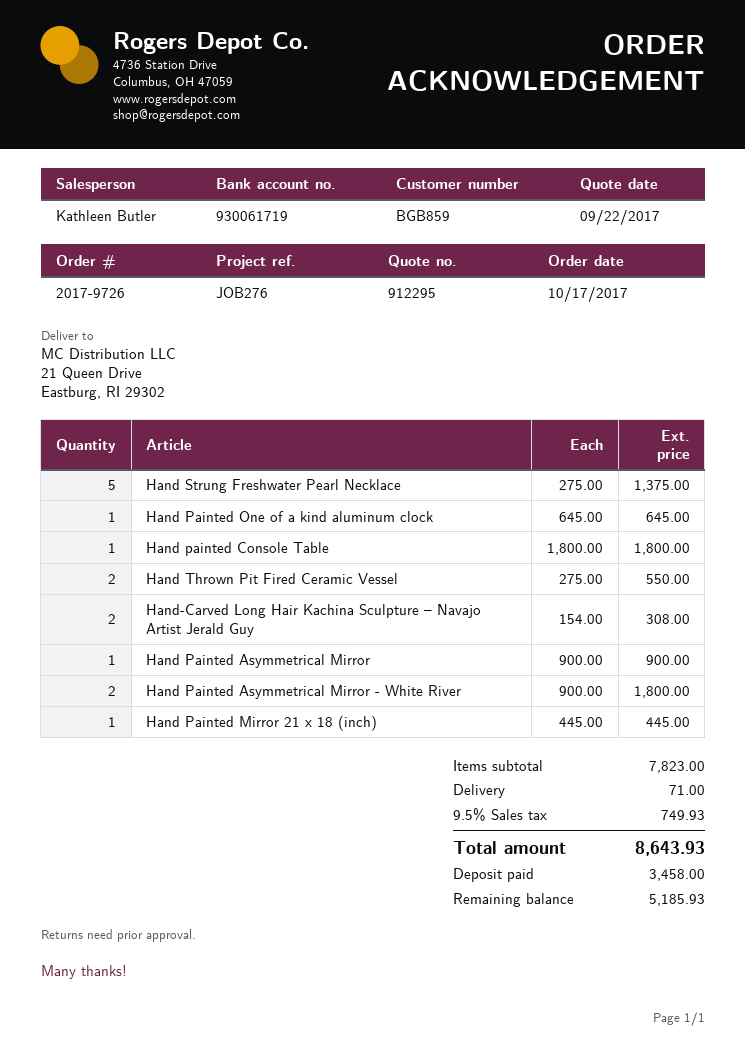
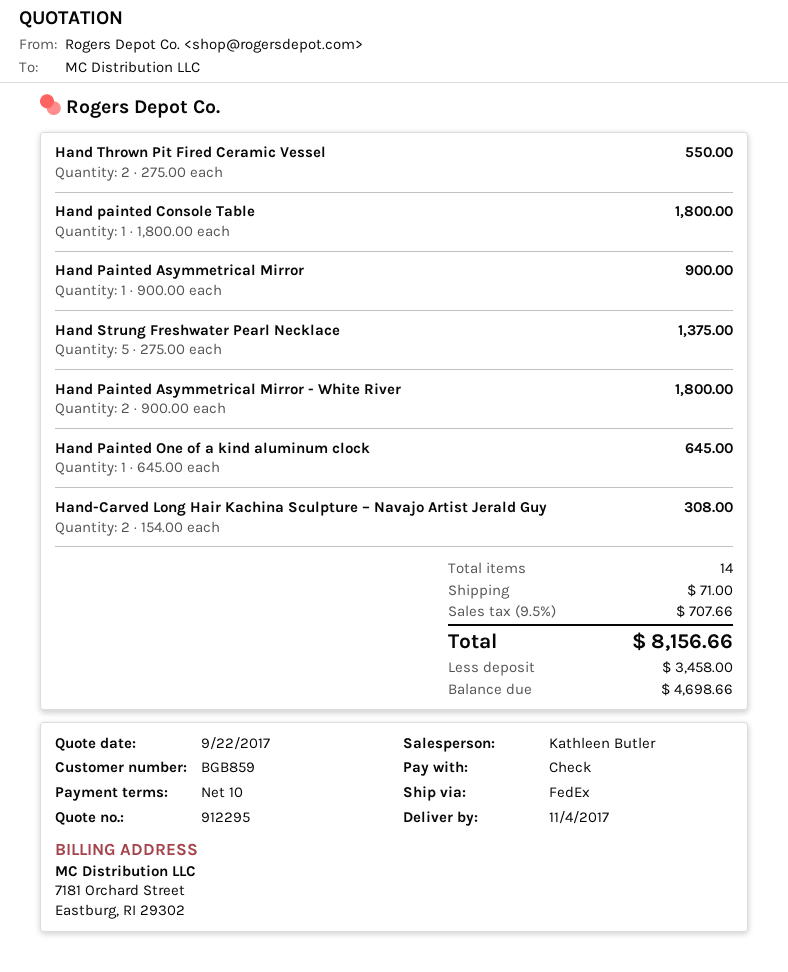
Hand Painted Mirror 21 x 18 (inch): 1 x 445.00 = 445.00 -> none
tax: 9.5% = 749.93 -> 9.5% = 707.66
total: 8643.93 -> 8156.66
balance: 5185.93 -> 4698.66

